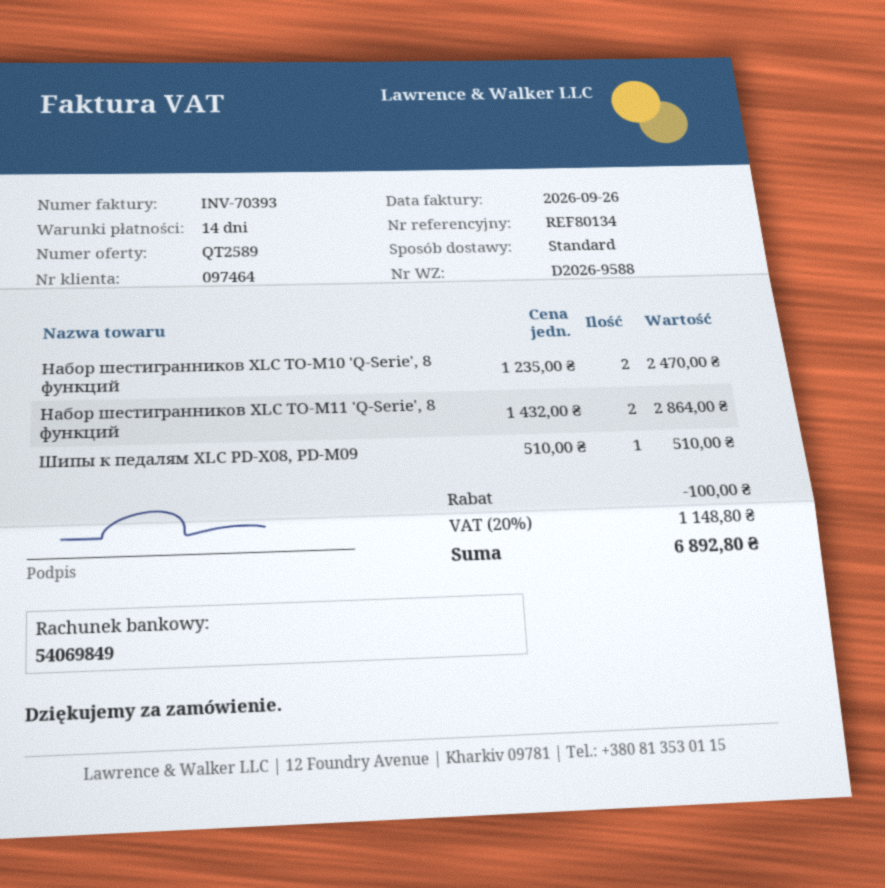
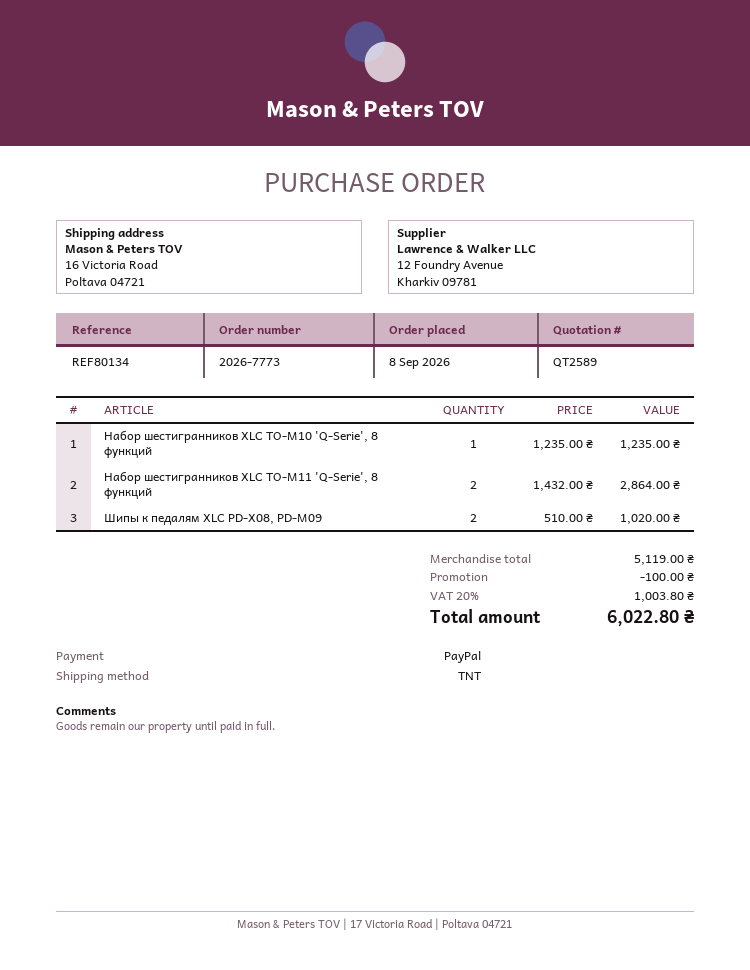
shipping method: standard -> TNT
Набор шестигранников XLC TO-M10 'Q-Serie', 8 функций: 2 x 1235.00 = 2470.00 -> 1 x 1235.00 = 1235.00
Шипы к педалям XLC PD-X08, PD-M09: 1 x 510.00 = 510.00 -> 2 x 510.00 = 1020.00
tax: 20% = 1148.80 -> 20% = 1003.80
total: 6892.80 -> 6022.80

